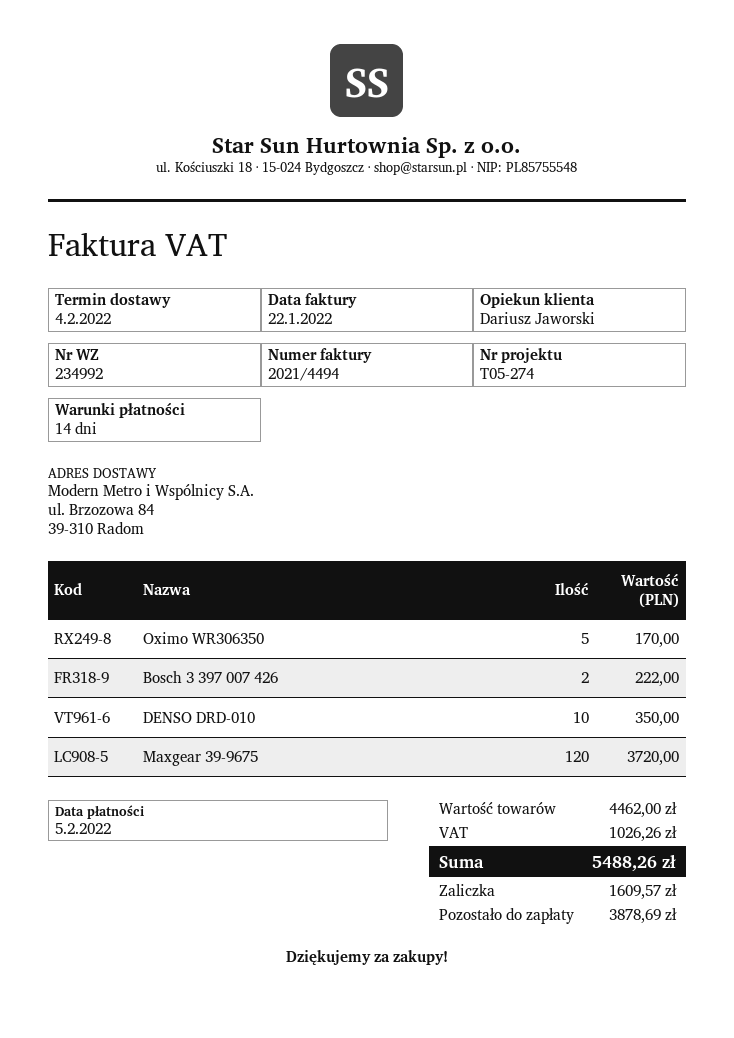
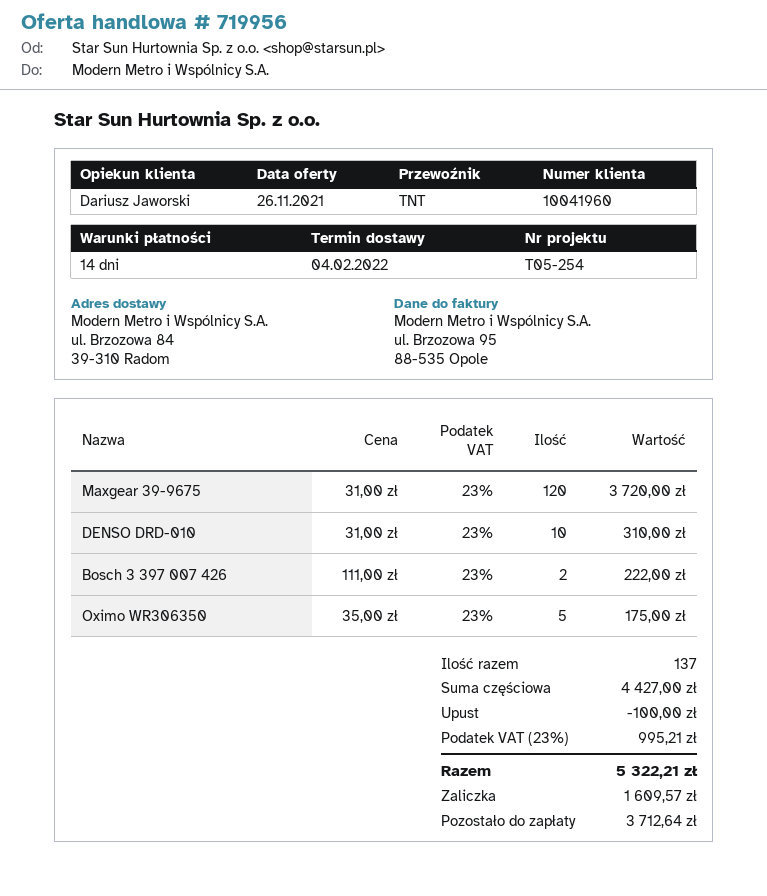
reference: T05-274 -> T05-254
Oximo WR306350: 5 for 170.00 -> 5 for 175.00
DENSO DRD-010: 10 for 350.00 -> 10 for 310.00
subtotal: 4462.00 -> 4427.00
discount: none -> 100.00
tax: 1026.26 -> 995.21
total: 5488.26 -> 5322.21
balance: 3878.69 -> 3712.64

